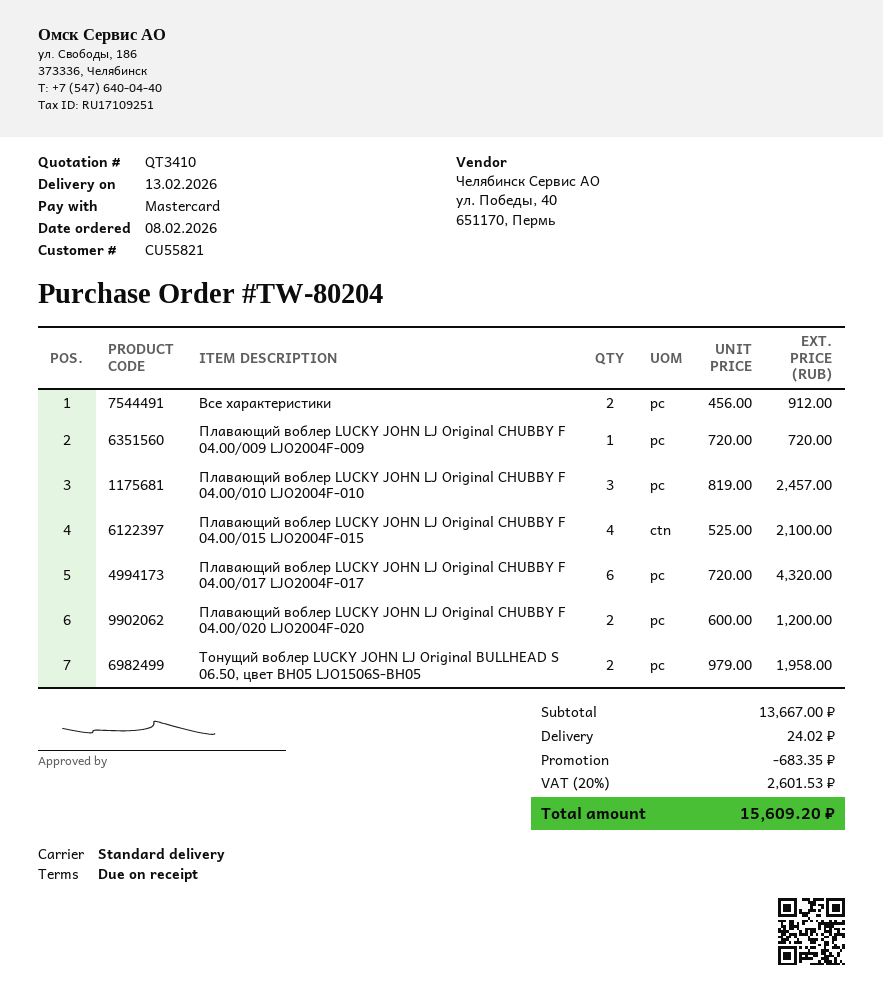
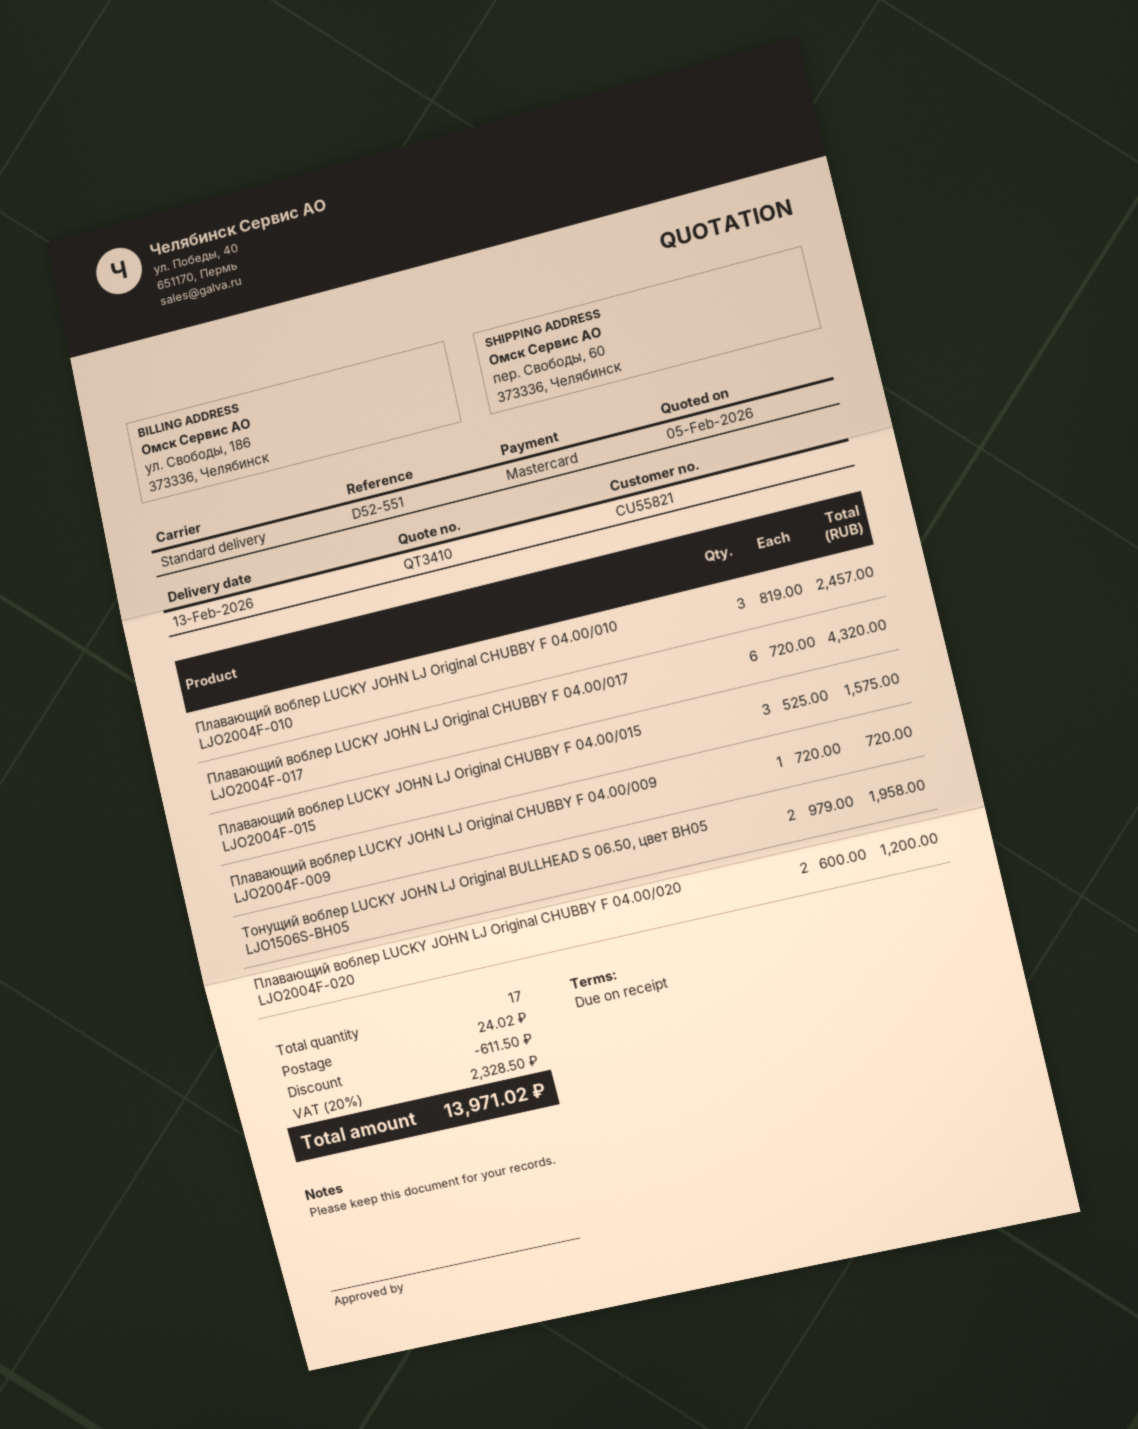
Все характеристики: 2 x 456.00 = 912.00 -> none
Плавающий воблер LUCKY JOHN LJ Original CHUBBY F 04.00/015 LJO2004F-015: 4 x 525.00 = 2100.00 -> 3 x 525.00 = 1575.00
discount: 683.35 -> 611.50
tax: 20% = 2601.53 -> 20% = 2328.50
total: 15609.20 -> 13971.02

